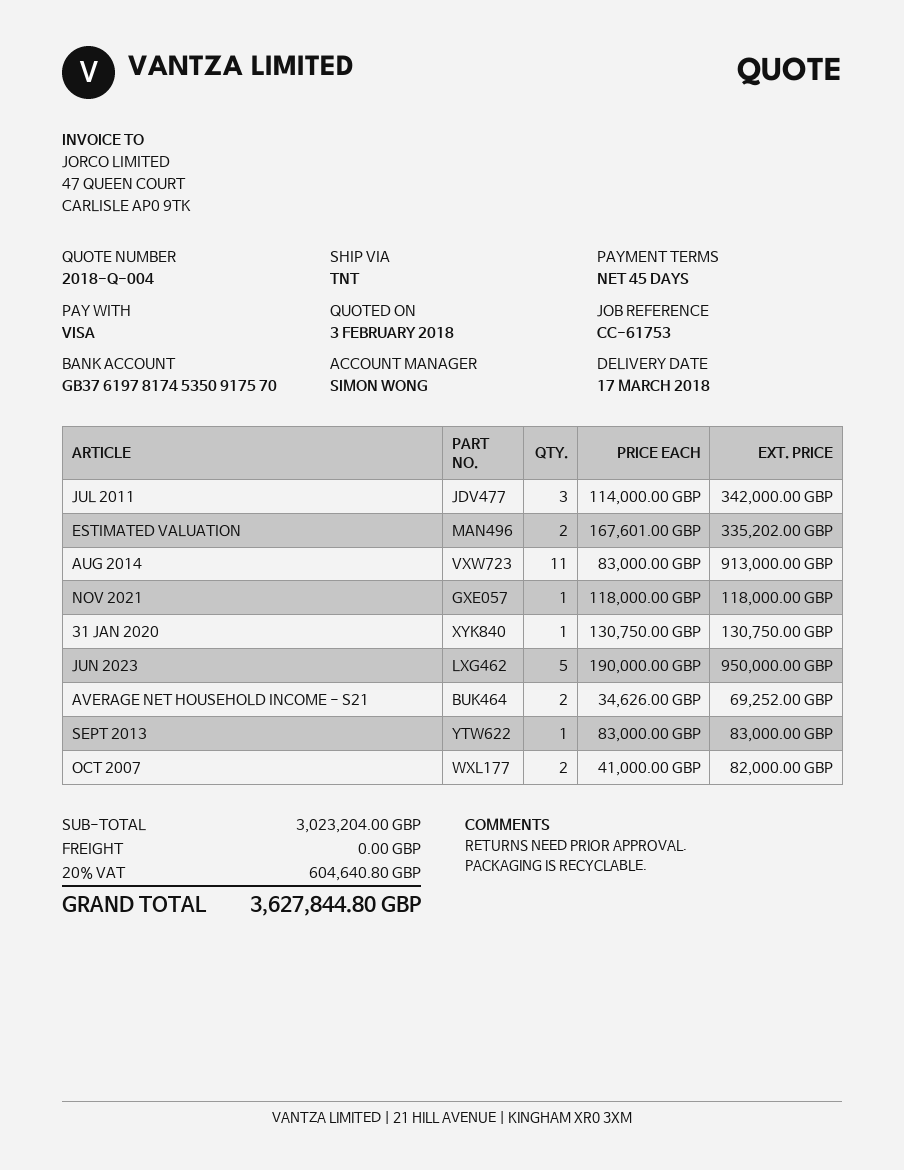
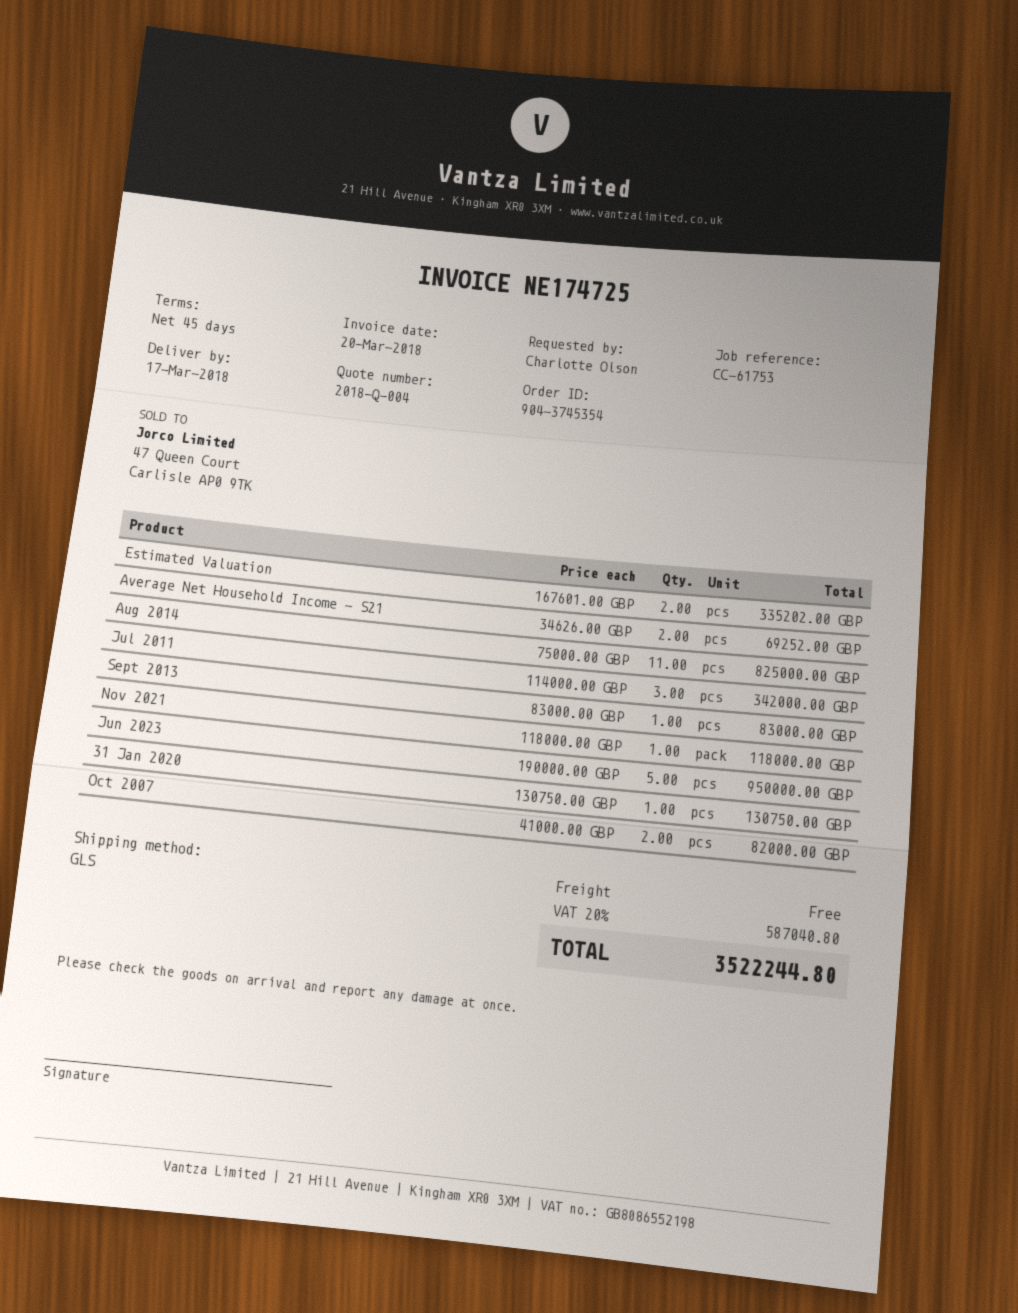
shipping method: TNT -> GLS
AUG 2014: 11 x 83000.00 = 913000.00 -> 11 x 75000.00 = 825000.00
tax: 20% = 604640.80 -> 20% = 587040.80
total: 3627844.80 -> 3522244.80

